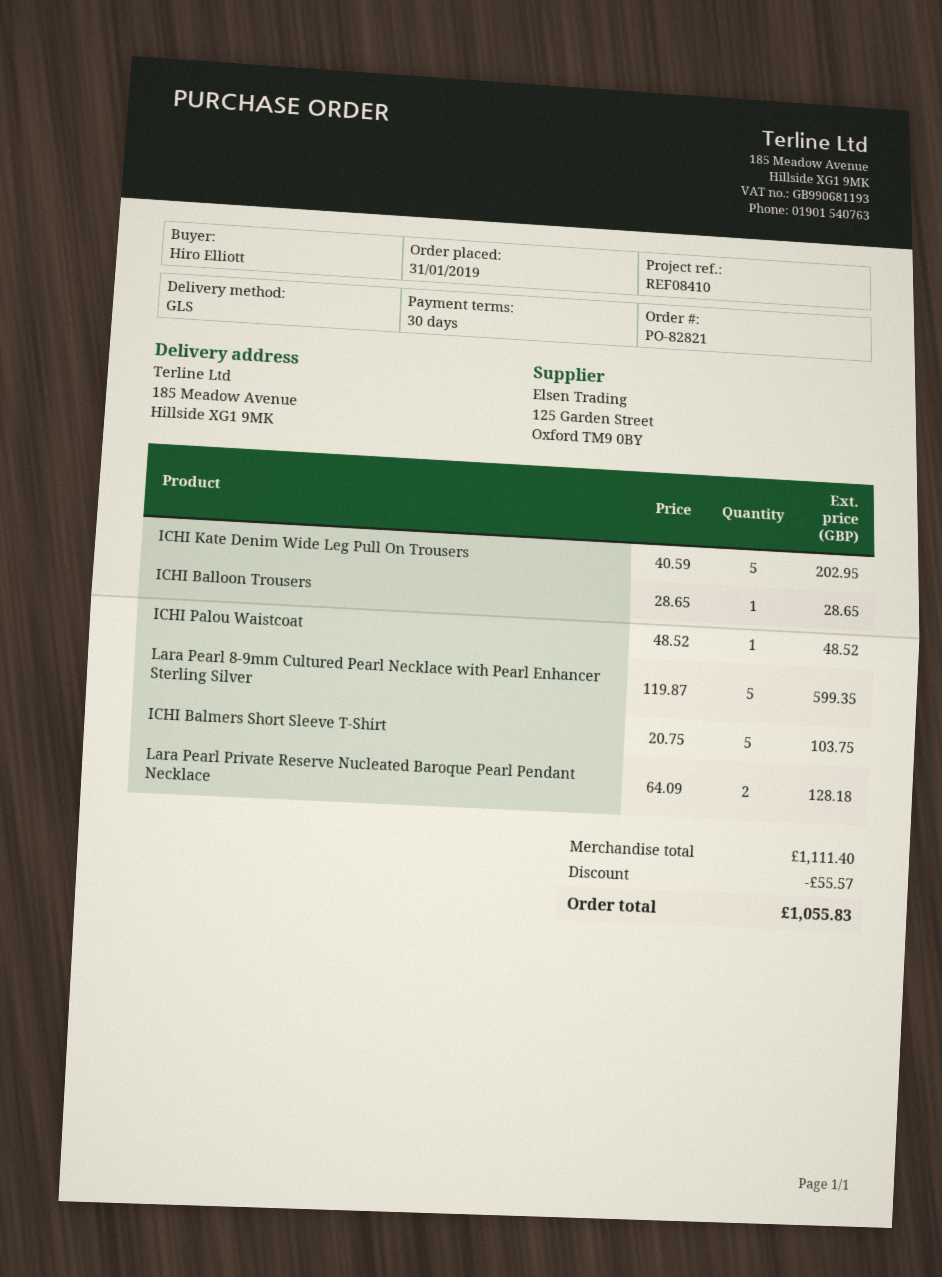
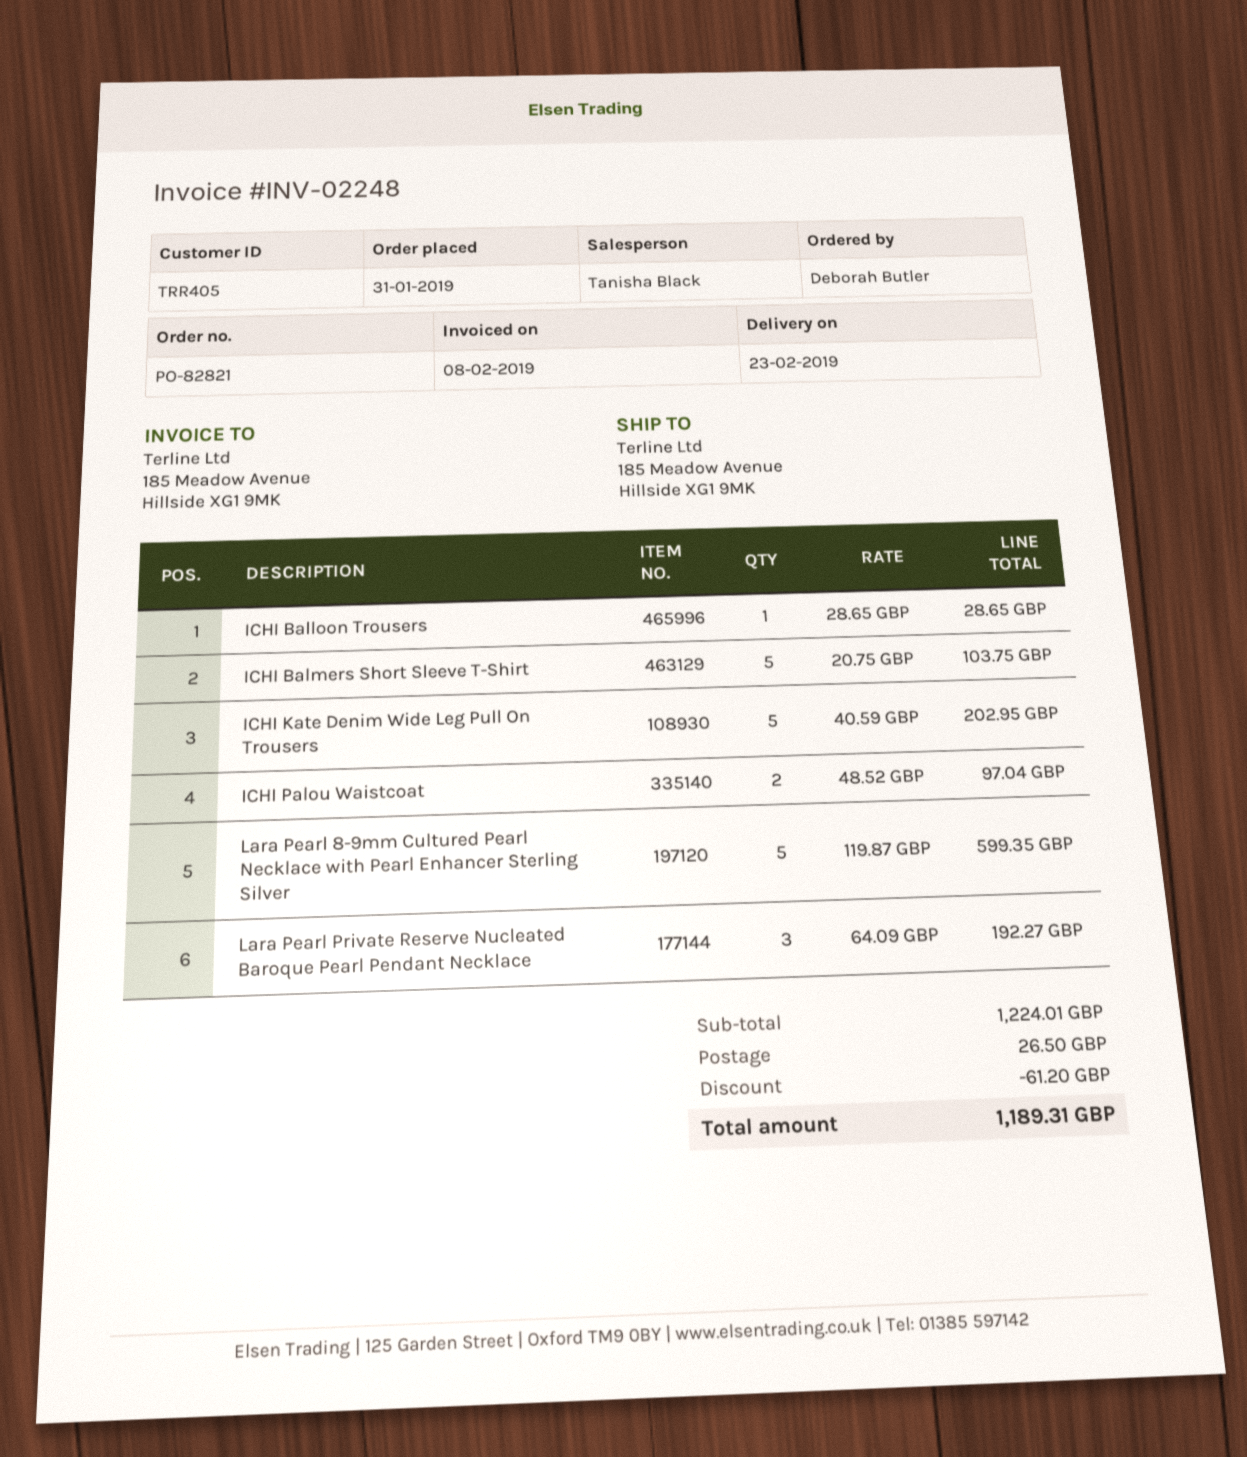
ordered by: Hiro Elliott -> Deborah Butler
ICHI Palou Waistcoat: 1 x 48.52 = 48.52 -> 2 x 48.52 = 97.04
Lara Pearl Private Reserve Nucleated Baroque Pearl Pendant Necklace: 2 x 64.09 = 128.18 -> 3 x 64.09 = 192.27
subtotal: 1111.40 -> 1224.01
discount: 55.57 -> 61.20
shipping: none -> 26.50
total: 1055.83 -> 1189.31

